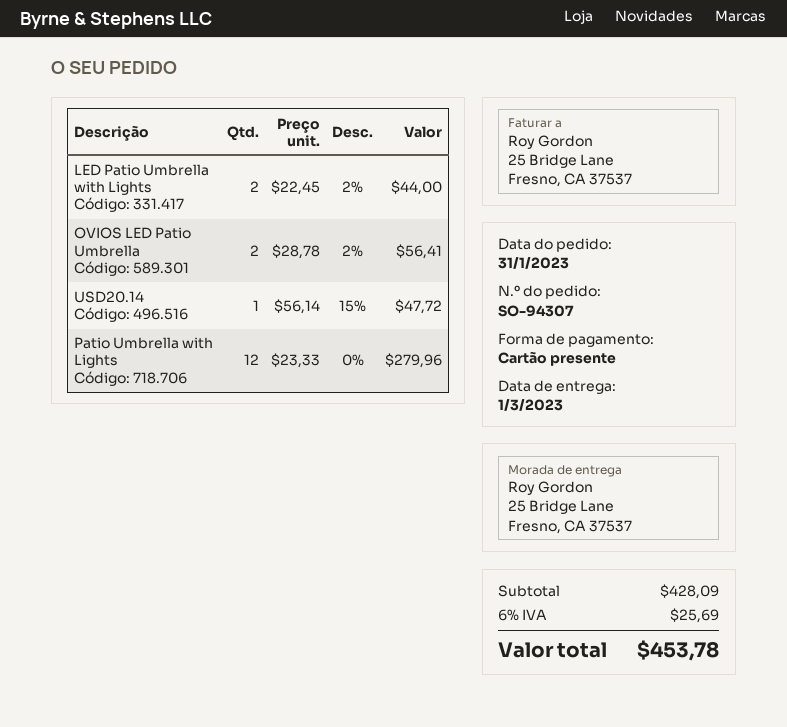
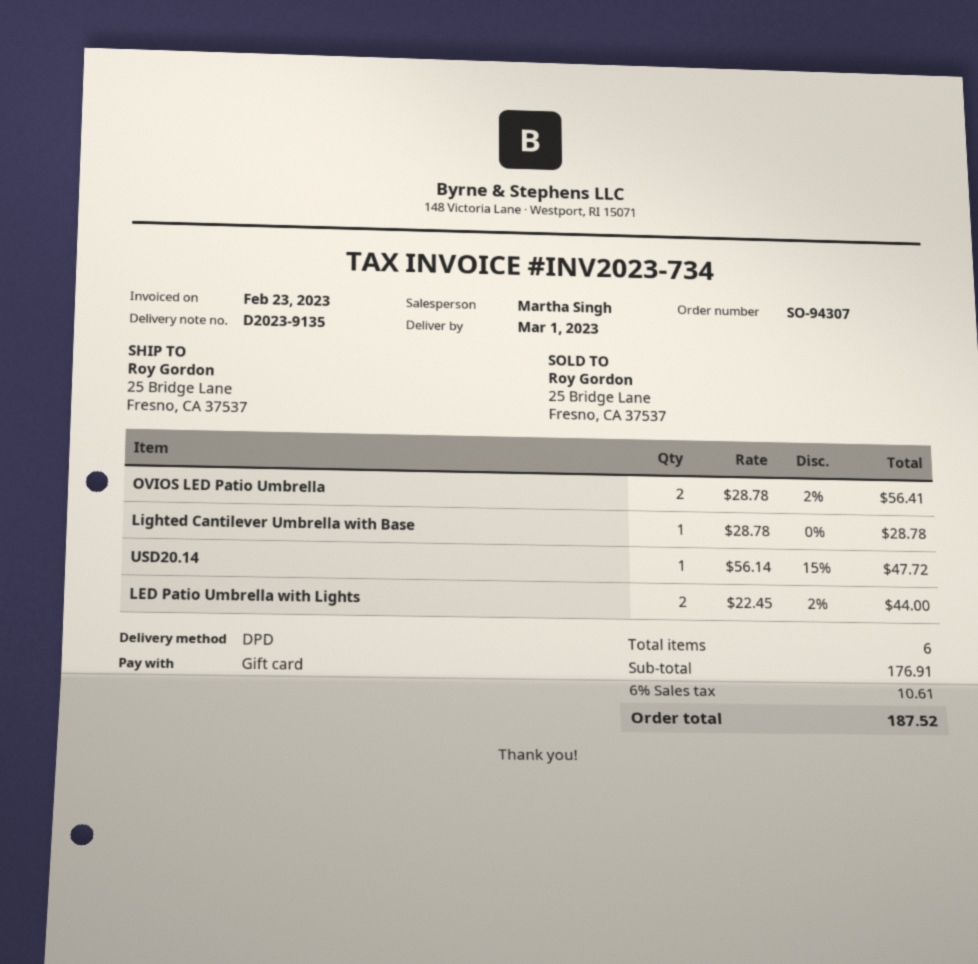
Patio Umbrella with Lights: 12 x 23.33 = 279.96 -> none
Lighted Cantilever Umbrella with Base: none -> 1 x 28.78 = 28.78
subtotal: 428.09 -> 176.91
tax: 6% = 25.69 -> 6% = 10.61
total: 453.78 -> 187.52

